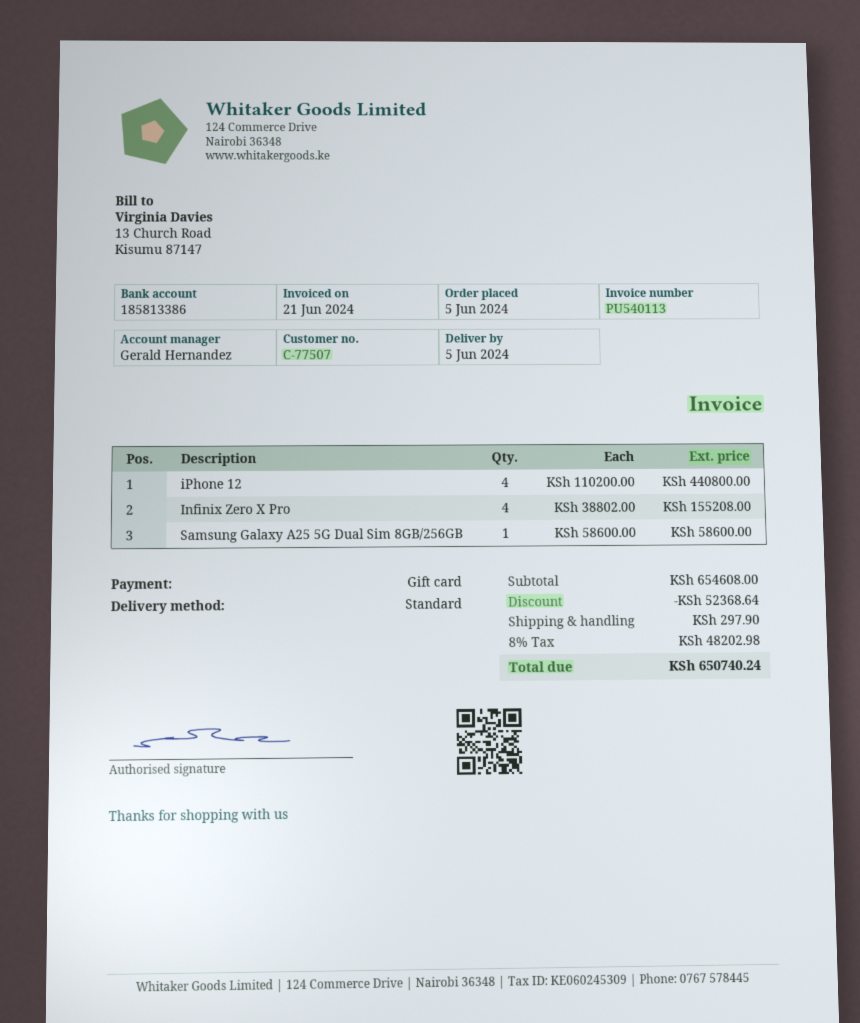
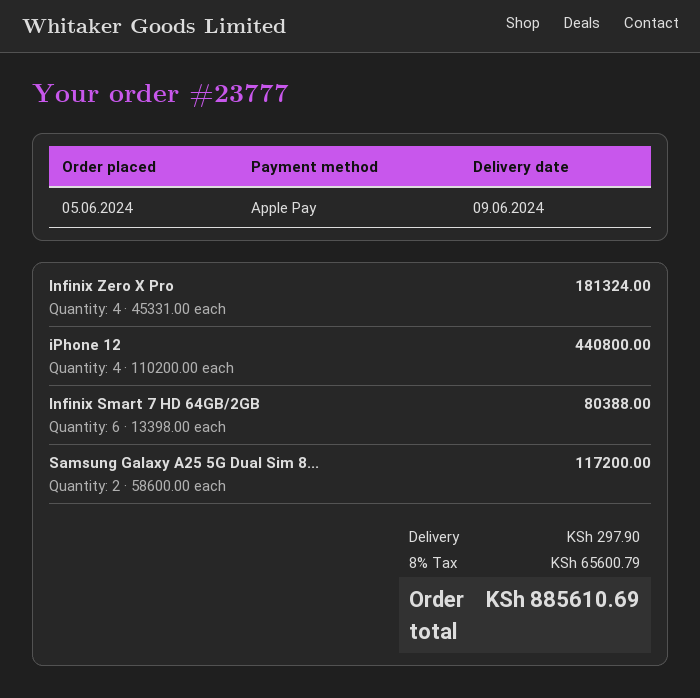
delivery date: 2024-06-05 -> 2024-06-09
payment method: gift card -> Apple Pay
Infinix Zero X Pro: 4 x 38802.00 = 155208.00 -> 4 x 45331.00 = 181324.00
Samsung Galaxy A25 5G Dual Sim 8GB/256GB: 1 x 58600.00 = 58600.00 -> 2 x 58600.00 = 117200.00
Infinix Smart 7 HD 64GB/2GB: none -> 6 x 13398.00 = 80388.00
discount: 52368.64 -> none
tax: 8% = 48202.98 -> 8% = 65600.79
total: 650740.24 -> 885610.69

